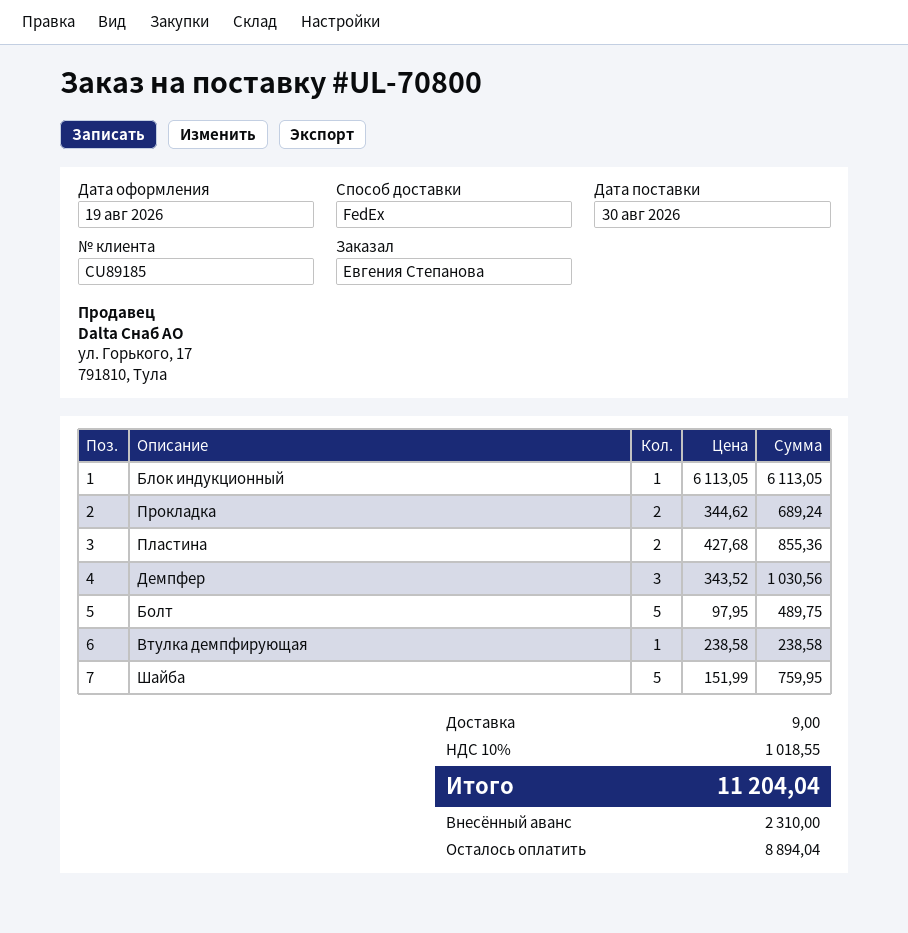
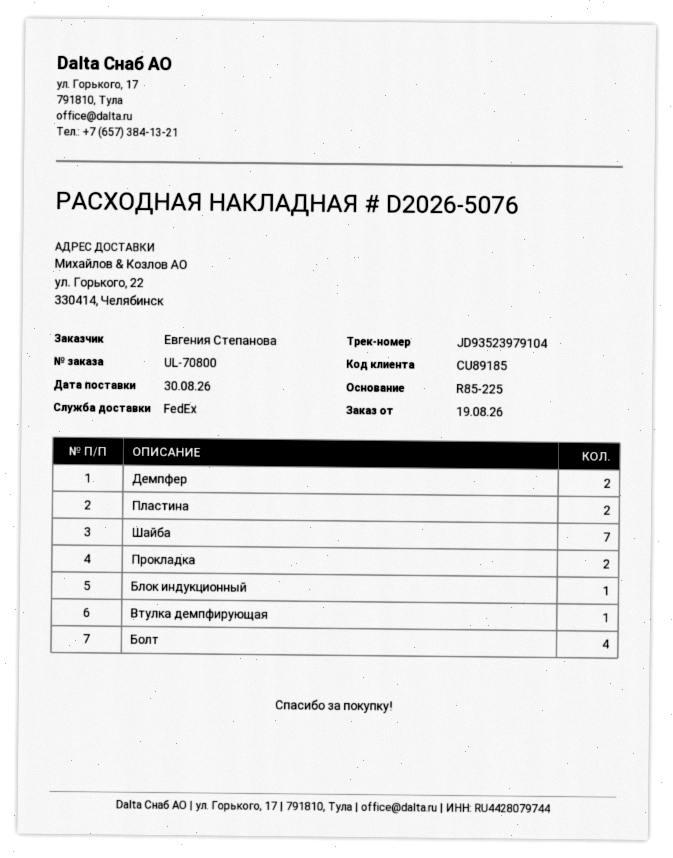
Демпфер: 3 -> 2
Болт: 5 -> 4
Шайба: 5 -> 7

